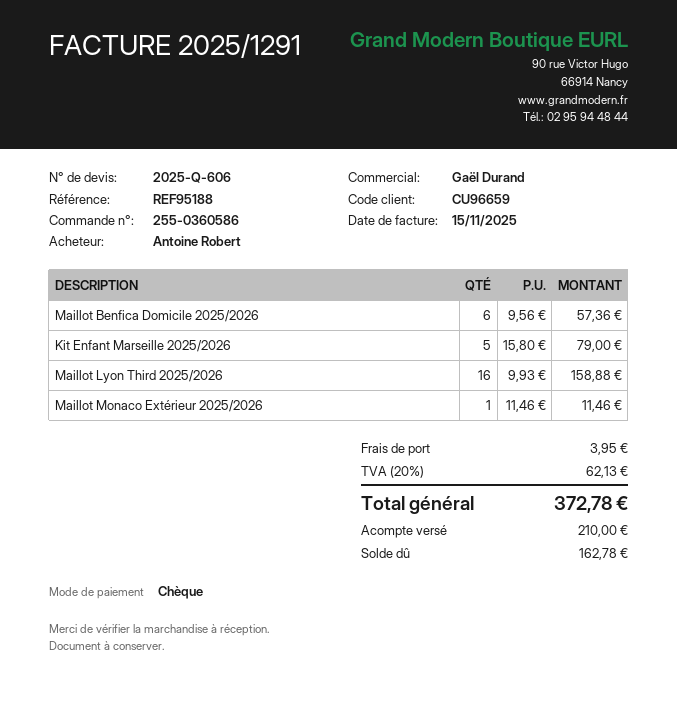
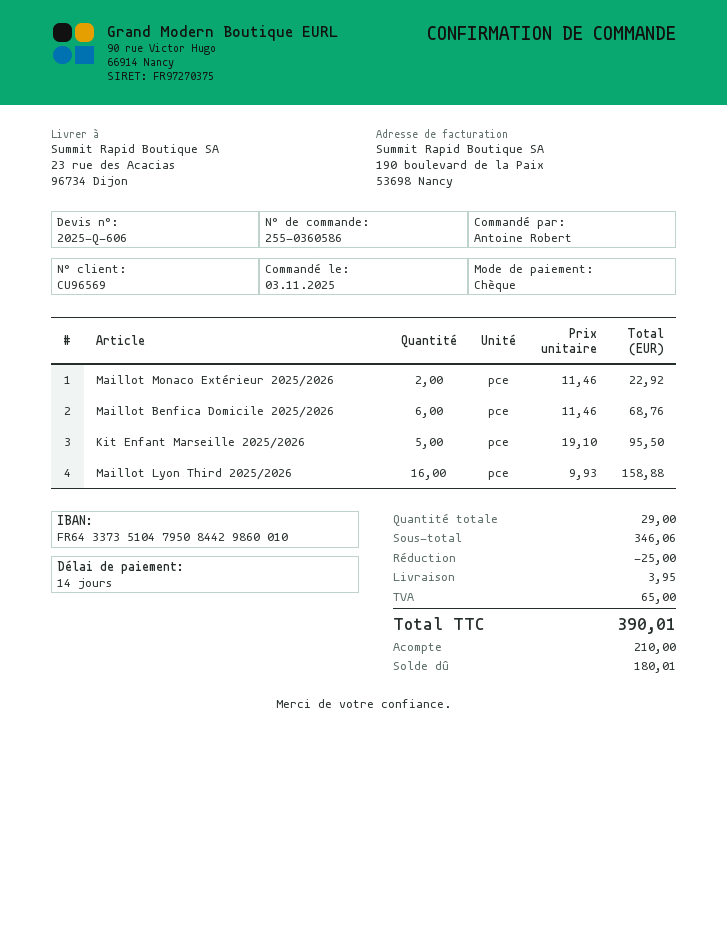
customer number: CU96659 -> CU96569
Maillot Benfica Domicile 2025/2026: 6 x 9.56 = 57.36 -> 6 x 11.46 = 68.76
Kit Enfant Marseille 2025/2026: 5 x 15.80 = 79.00 -> 5 x 19.10 = 95.50
Maillot Monaco Extérieur 2025/2026: 1 x 11.46 = 11.46 -> 2 x 11.46 = 22.92
discount: none -> 25.00
tax: 62.13 -> 65.00
total: 372.78 -> 390.01
balance: 162.78 -> 180.01

